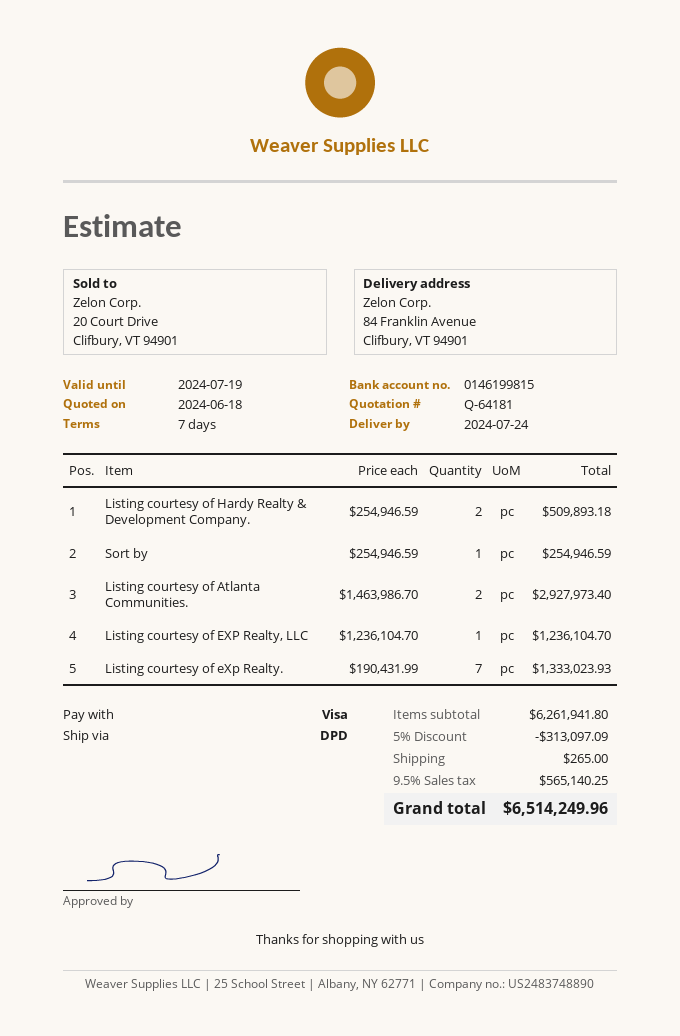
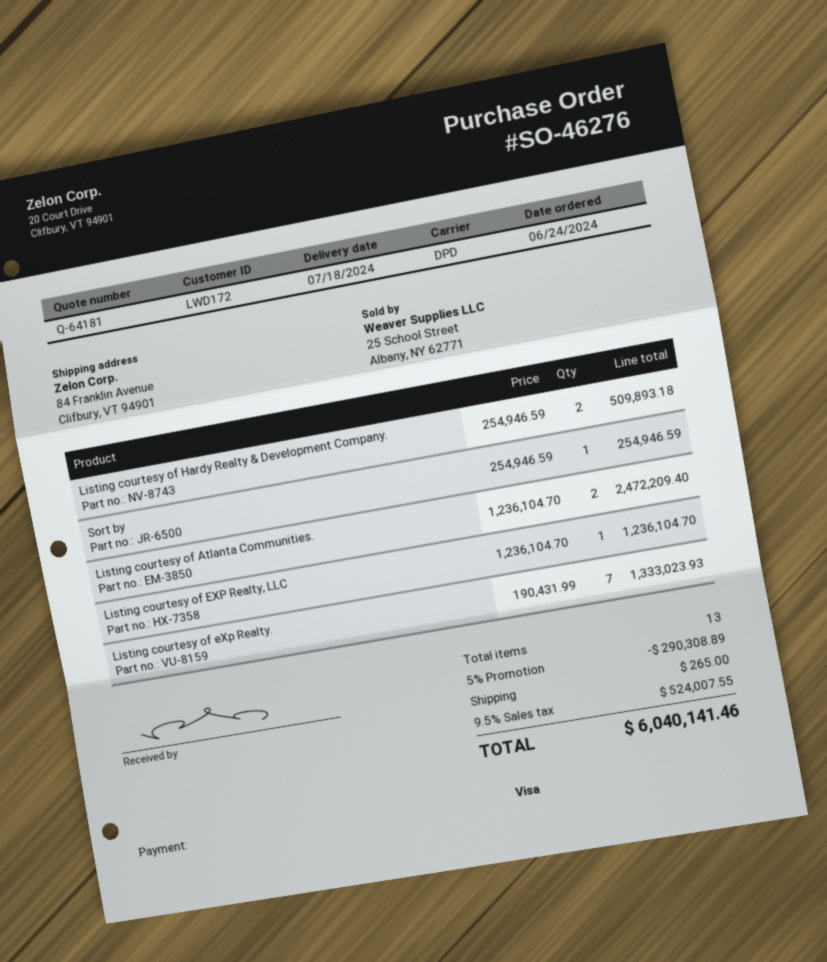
delivery date: 2024-07-24 -> 2024-07-18
Listing courtesy of Atlanta Communities.: 2 x 1463986.70 = 2927973.40 -> 2 x 1236104.70 = 2472209.40
discount: 5% = 313097.09 -> 5% = 290308.89
tax: 9.5% = 565140.25 -> 9.5% = 524007.55
total: 6514249.96 -> 6040141.46

